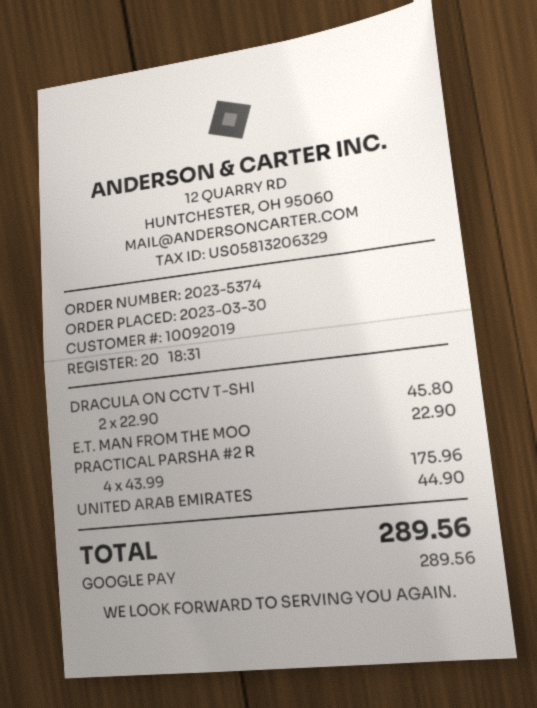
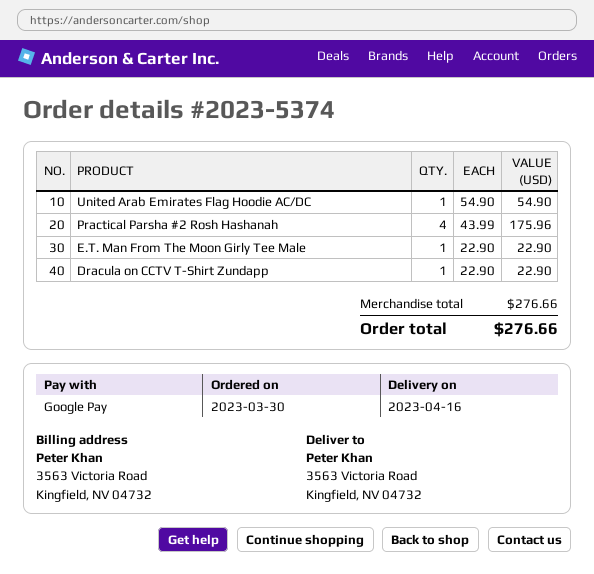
DRACULA ON CCTV T-SHI: 2 x 22.90 = 45.80 -> 1 x 22.90 = 22.90
UNITED ARAB EMIRATES: 1 x 44.90 = 44.90 -> 1 x 54.90 = 54.90
total: 289.56 -> 276.66

